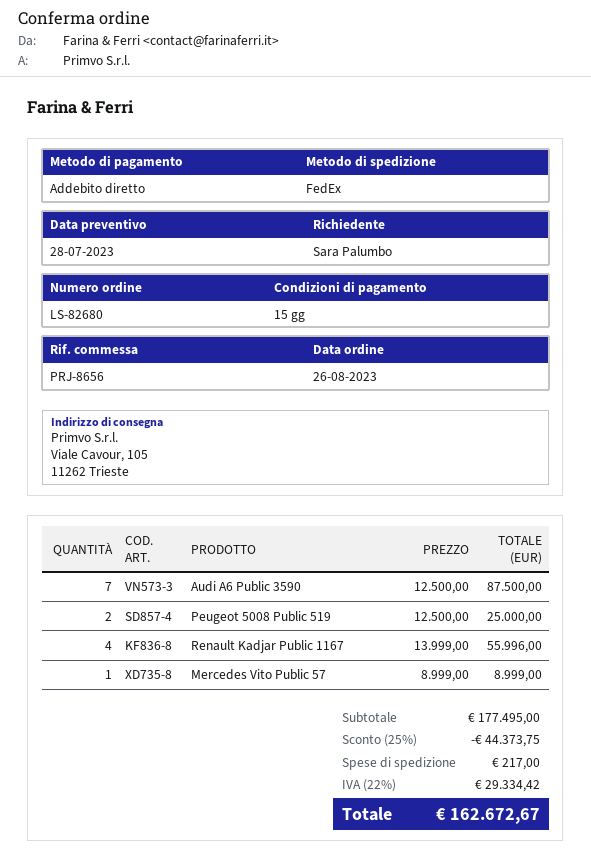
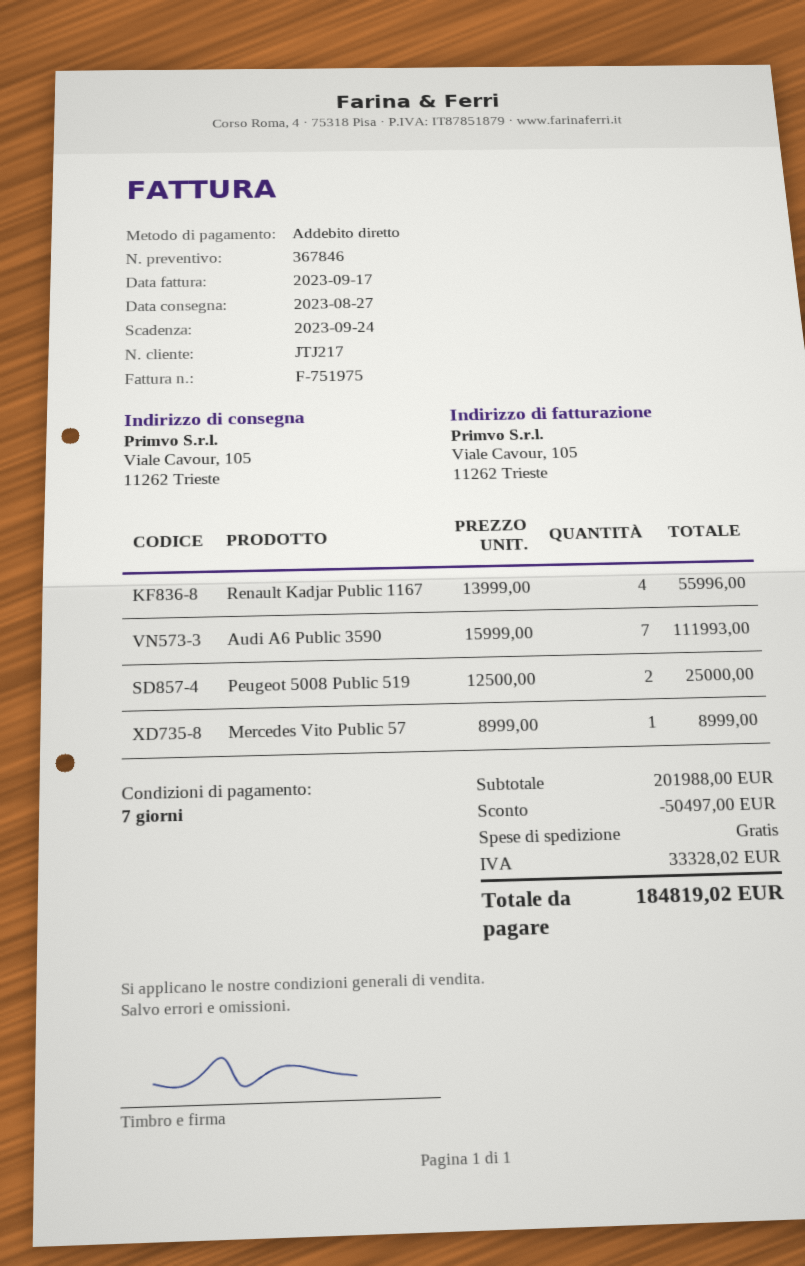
payment terms: 15 days -> 7 days
Audi A6 Public 3590: 7 x 12500.00 = 87500.00 -> 7 x 15999.00 = 111993.00
subtotal: 177495.00 -> 201988.00
discount: 44373.75 -> 50497.00
shipping: 217.00 -> 0.00
tax: 29334.42 -> 33328.02
total: 162672.67 -> 184819.02

